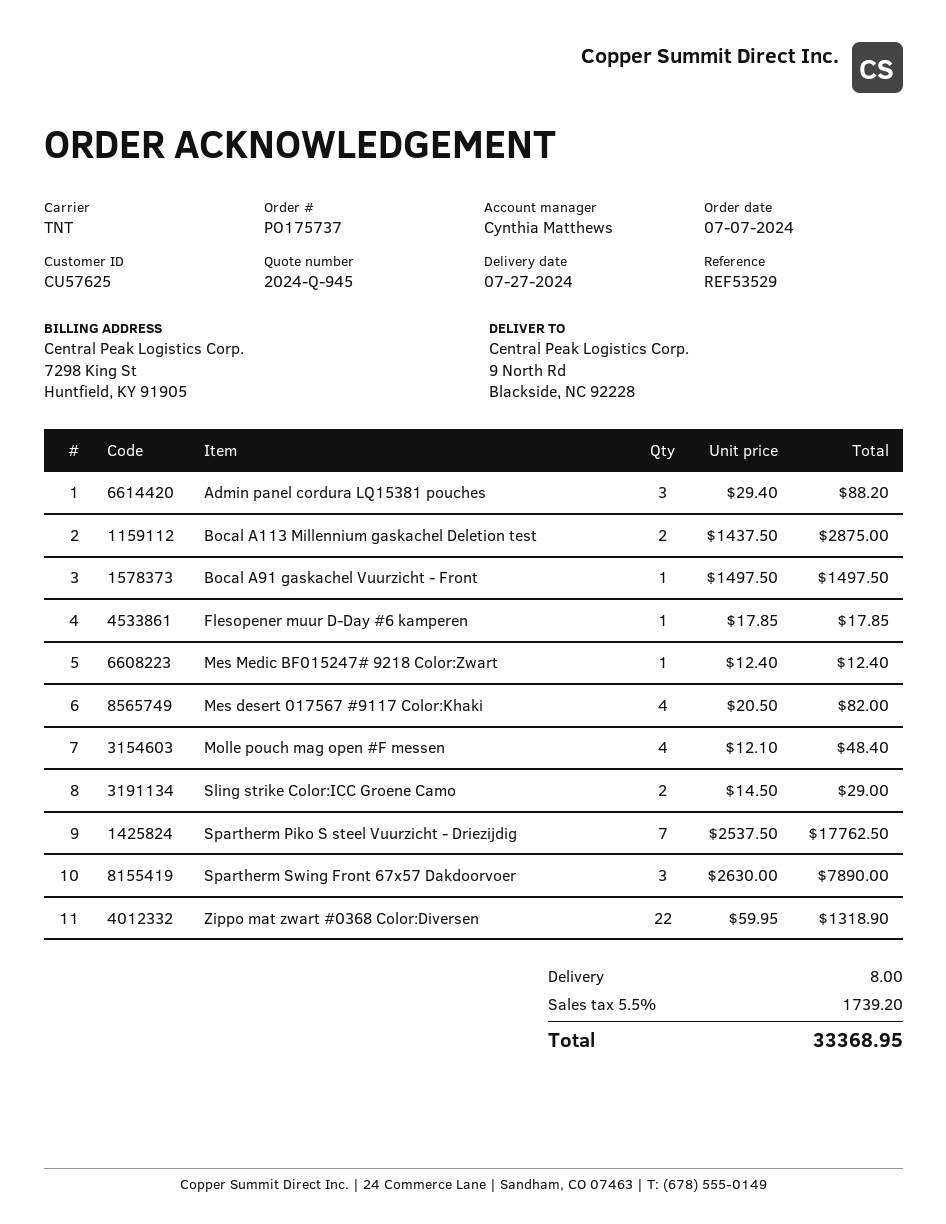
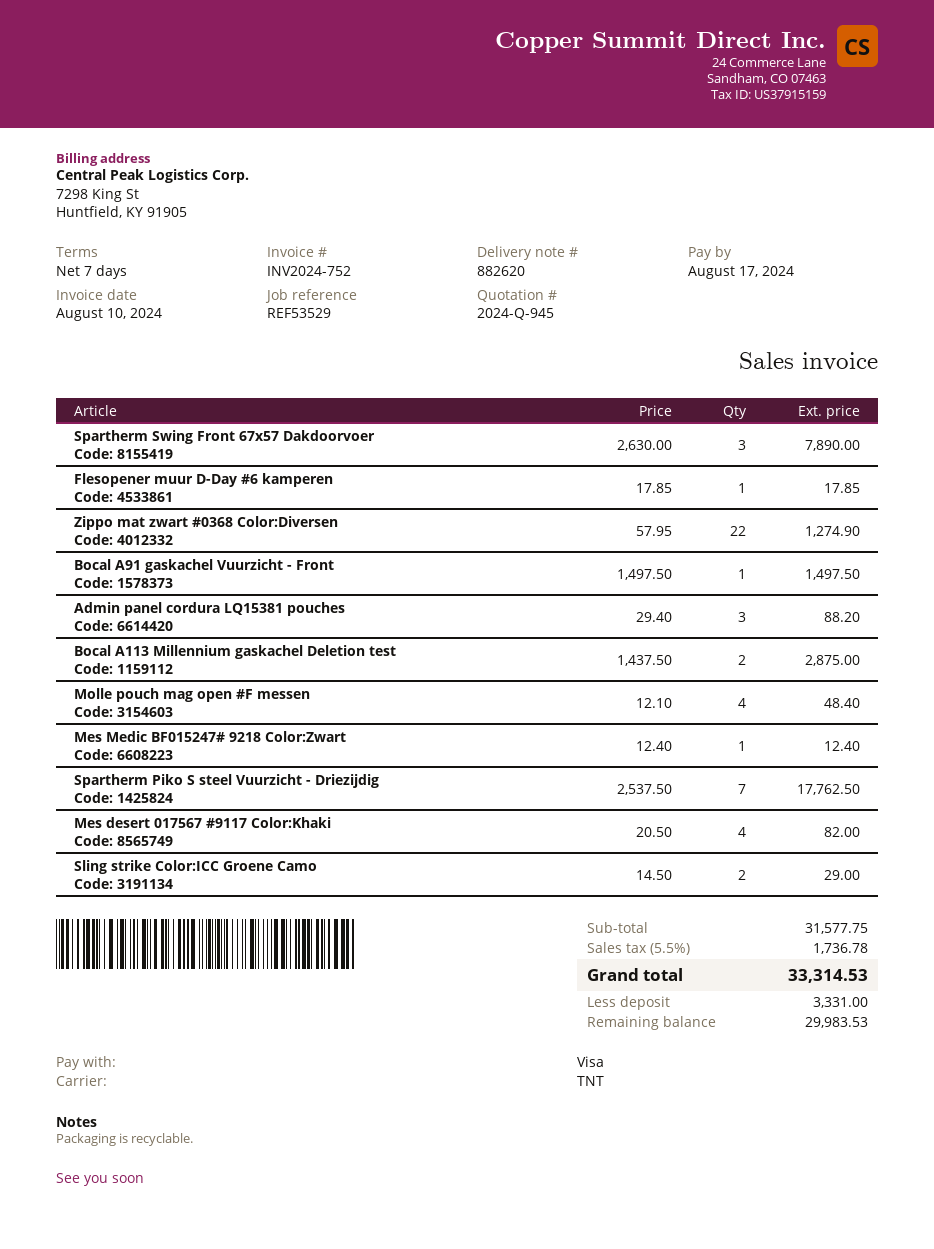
Zippo mat zwart #0368 Color:Diversen: 22 x 59.95 = 1318.90 -> 22 x 57.95 = 1274.90
shipping: 8.00 -> none
tax: 5.5% = 1739.20 -> 5.5% = 1736.78
total: 33368.95 -> 33314.53

